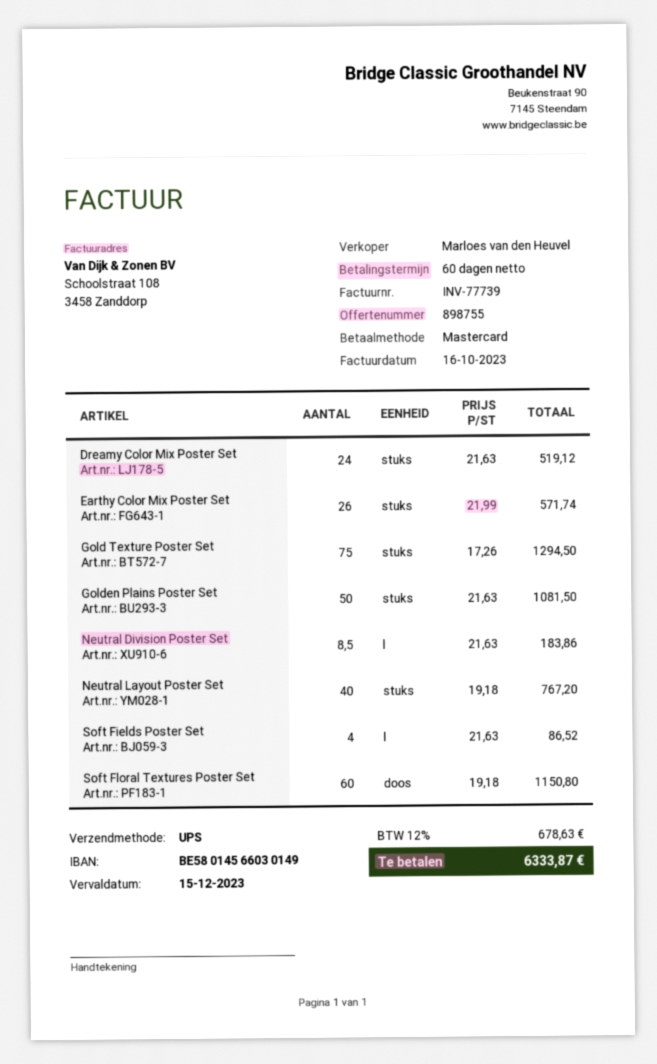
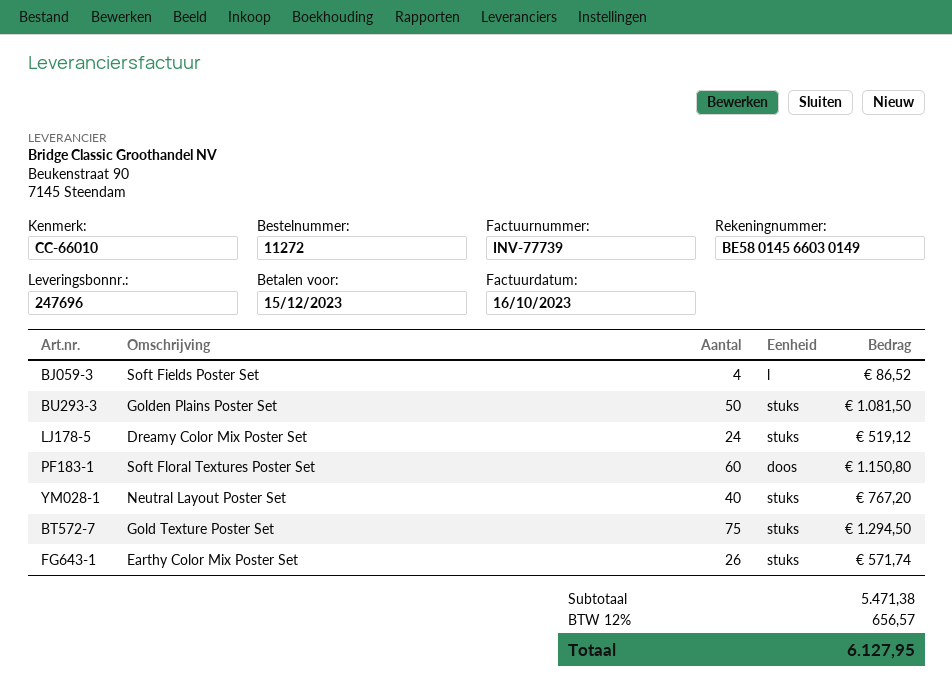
Neutral Division Poster Set: 8.5 for 183.86 -> none
tax: 12% = 678.63 -> 12% = 656.57
total: 6333.87 -> 6127.95

